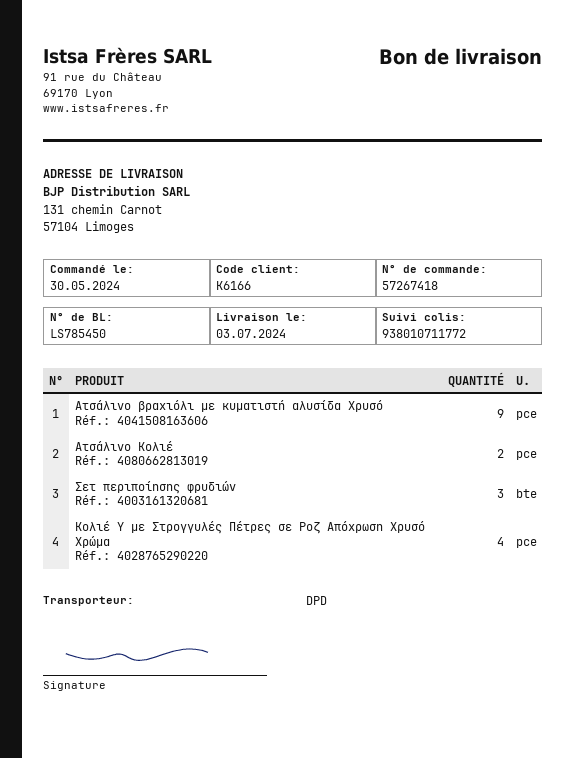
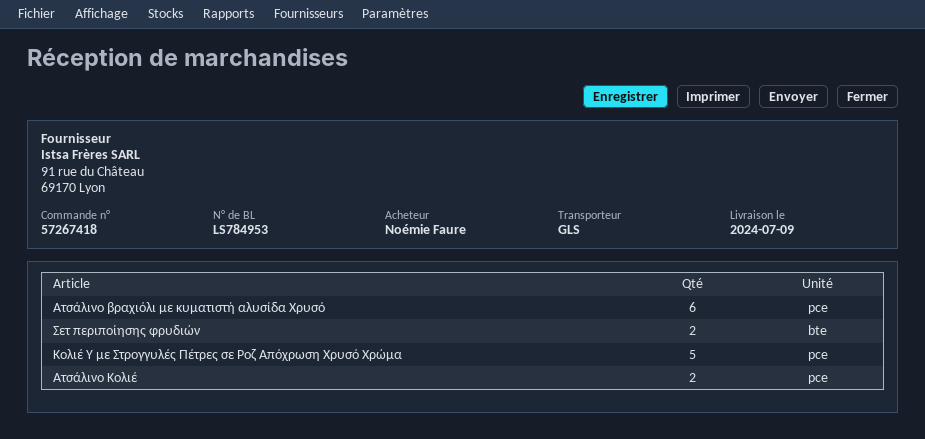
delivery note number: LS785450 -> LS784953
delivery date: 2024-07-03 -> 2024-07-09
shipping method: DPD -> GLS
Ατσάλινο βραχιόλι με κυματιστή αλυσίδα Χρυσό: 9 -> 6
Σετ περιποίησης φρυδιών: 3 -> 2
Κολιέ Υ με Στρογγυλές Πέτρες σε Ροζ Απόχρωση Χρυσό Χρώμα: 4 -> 5

